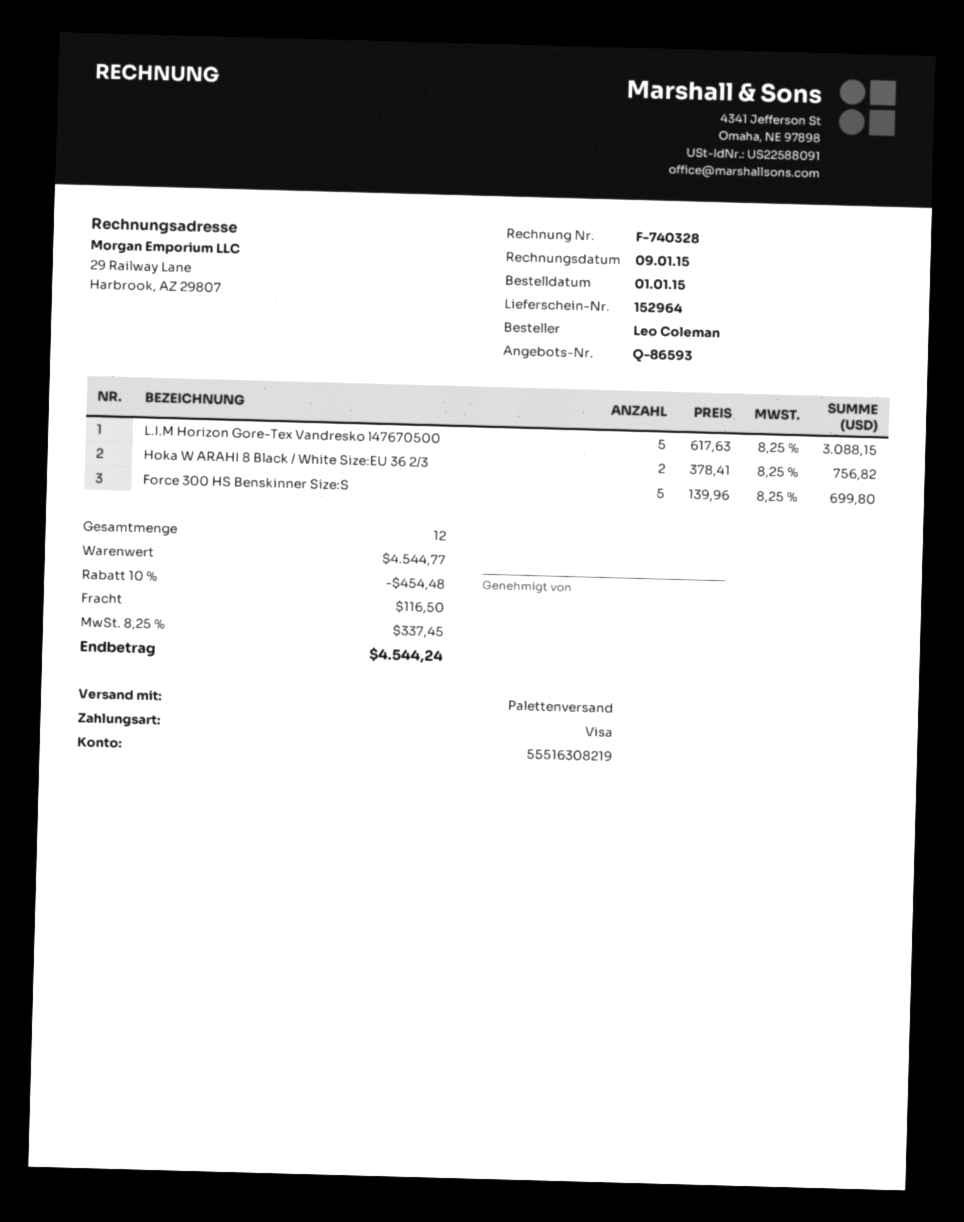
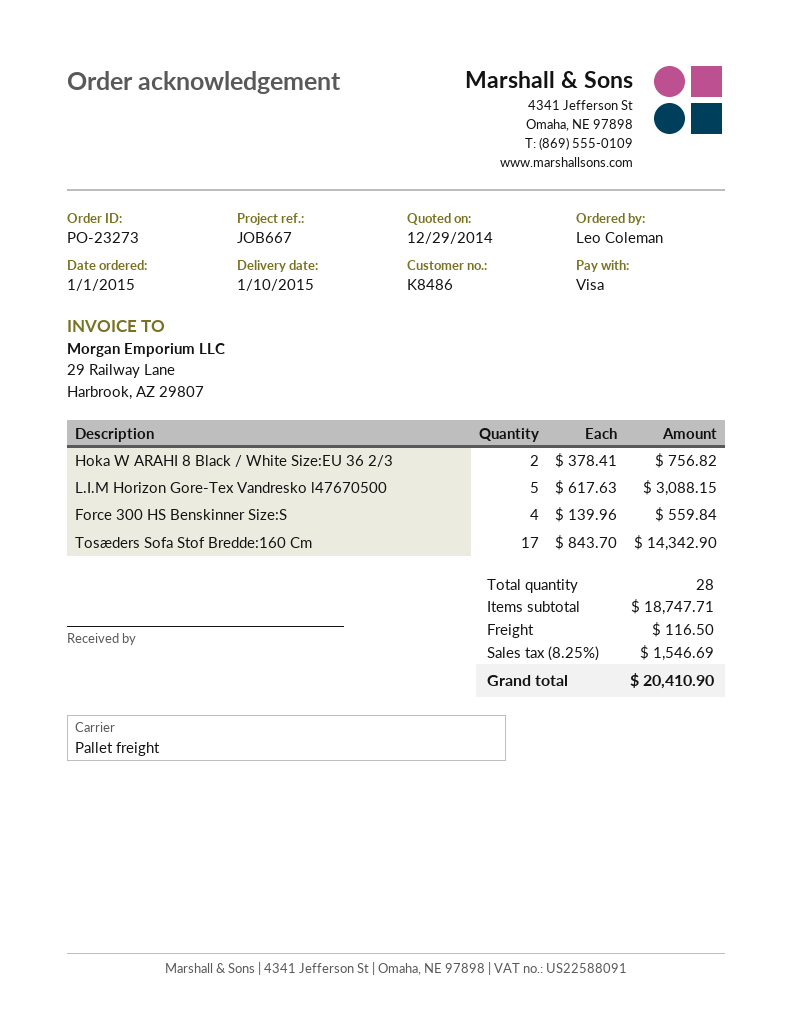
Force 300 HS Benskinner Size:S: 5 x 139.96 = 699.80 -> 4 x 139.96 = 559.84
Tosæders Sofa Stof Bredde:160 Cm: none -> 17 x 843.70 = 14342.90
total quantity: 12 -> 28
subtotal: 4544.77 -> 18747.71
discount: 10% = 454.48 -> none
tax: 8.25% = 337.45 -> 8.25% = 1546.69
total: 4544.24 -> 20410.90

